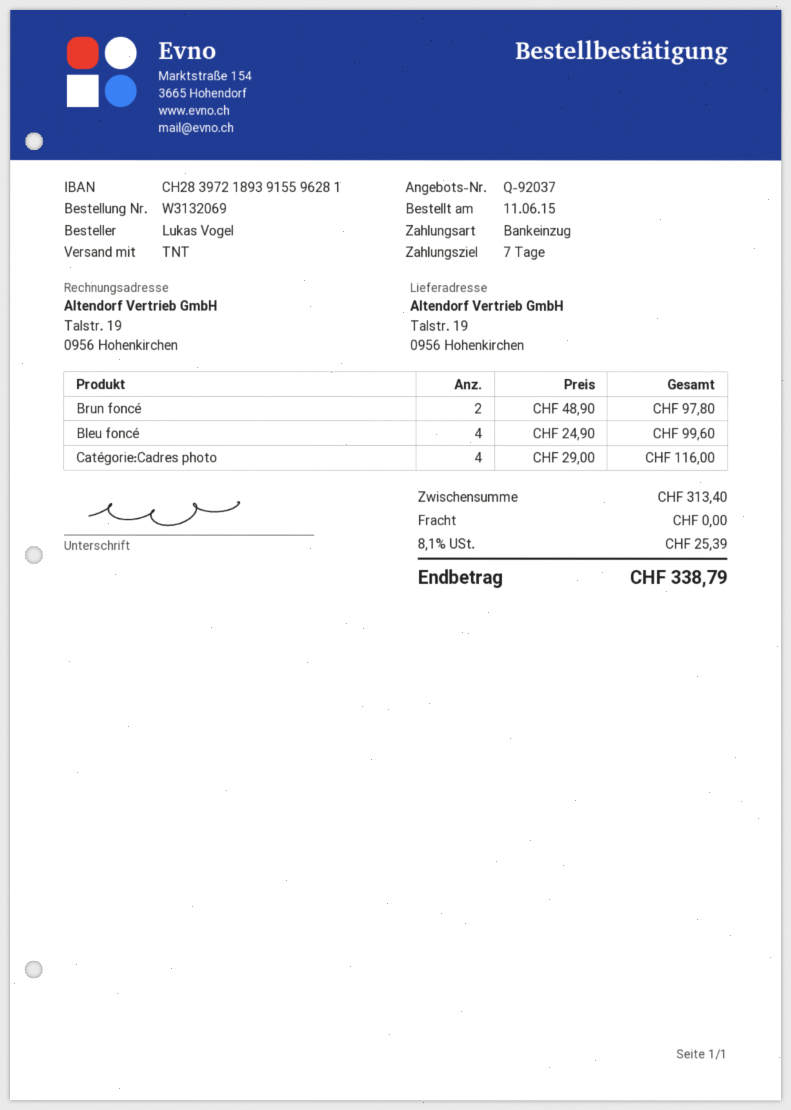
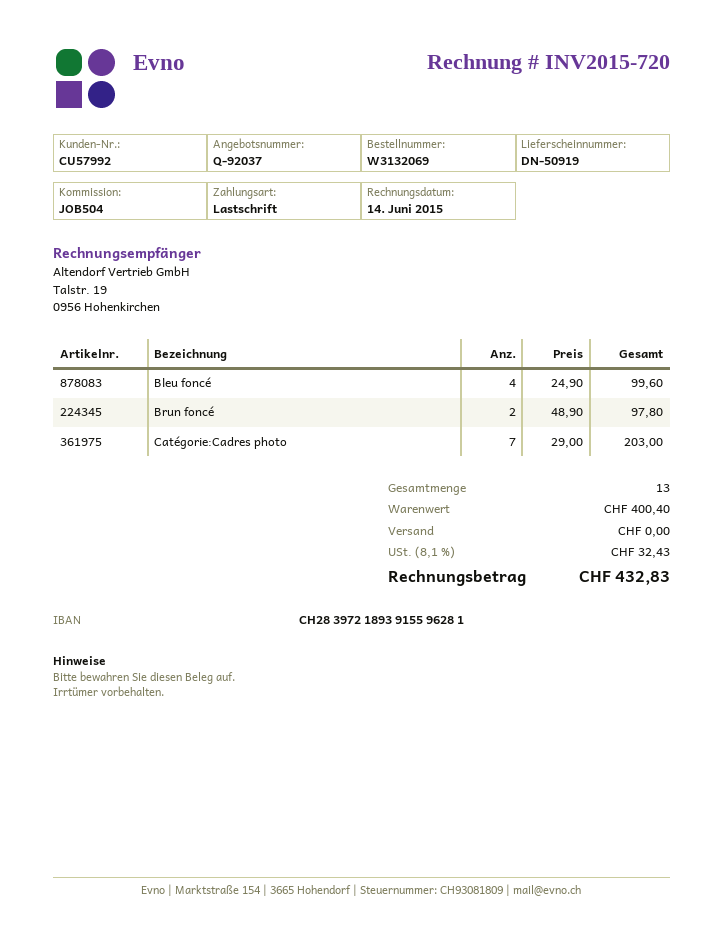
Catégorie:Cadres photo: 4 x 29.00 = 116.00 -> 7 x 29.00 = 203.00
subtotal: 313.40 -> 400.40
tax: 8.1% = 25.39 -> 8.1% = 32.43
total: 338.79 -> 432.83

